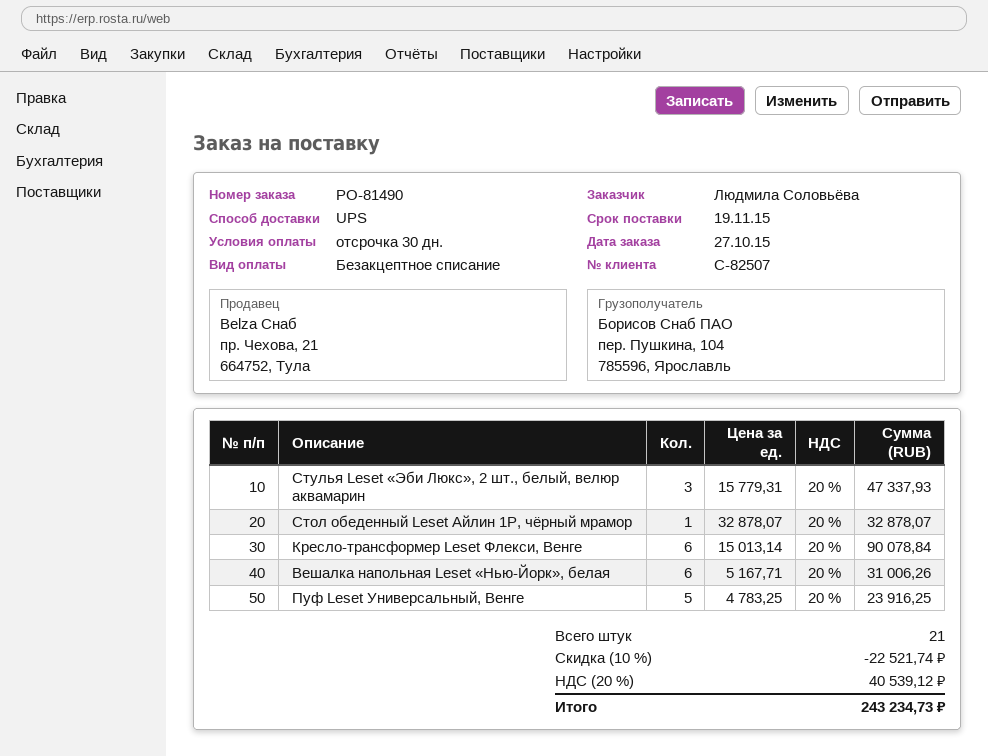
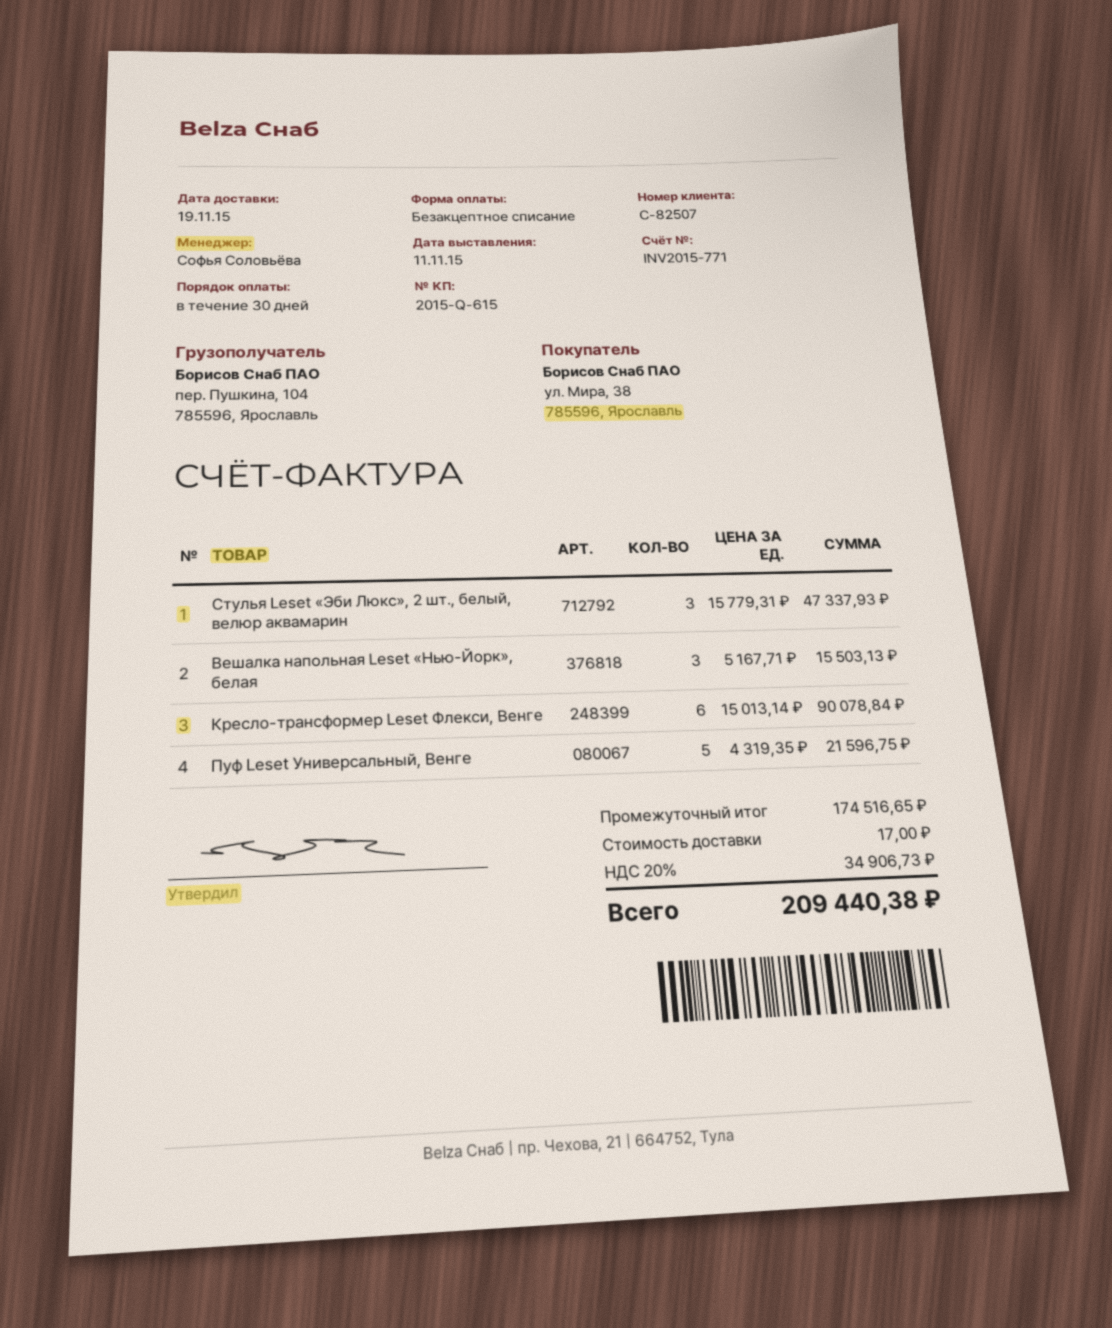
Стол обеденный Leset Айлин 1Р, чёрный мрамор: 1 x 32878.07 = 32878.07 -> none
Вешалка напольная Leset «Нью-Йорк», белая: 6 x 5167.71 = 31006.26 -> 3 x 5167.71 = 15503.13
Пуф Leset Универсальный, Венге: 5 x 4783.25 = 23916.25 -> 5 x 4319.35 = 21596.75
discount: 10% = 22521.74 -> none
shipping: none -> 17.00
tax: 20% = 40539.12 -> 20% = 34906.73
total: 243234.73 -> 209440.38

